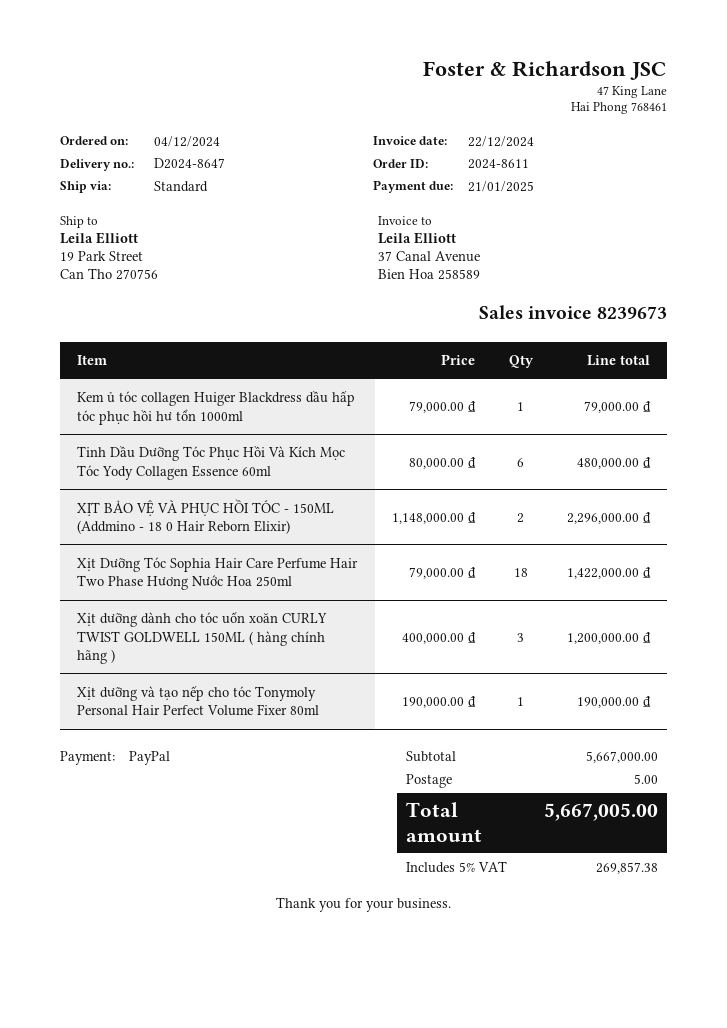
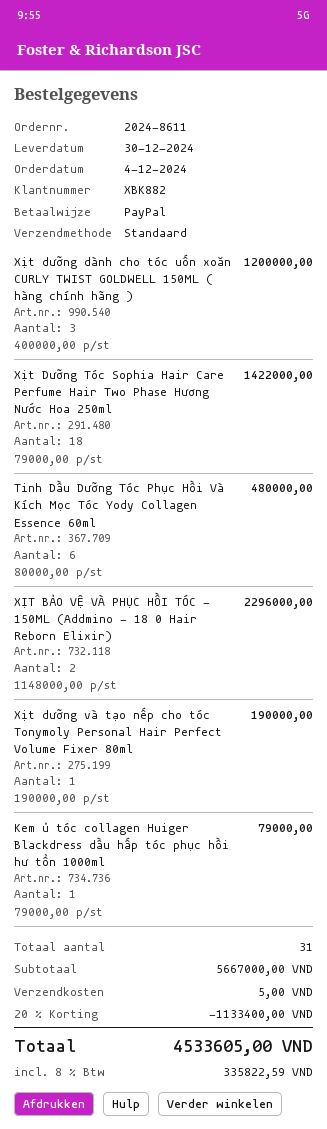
discount: none -> 20% = 1133400.00
tax: 5% = 269857.38 -> 8% = 335822.59
total: 5667005.00 -> 4533605.00

